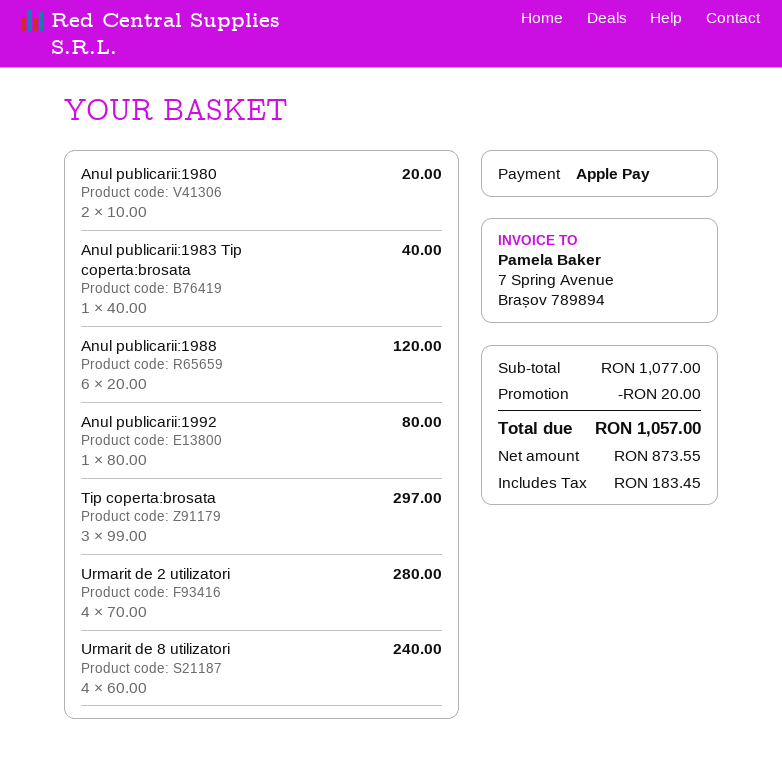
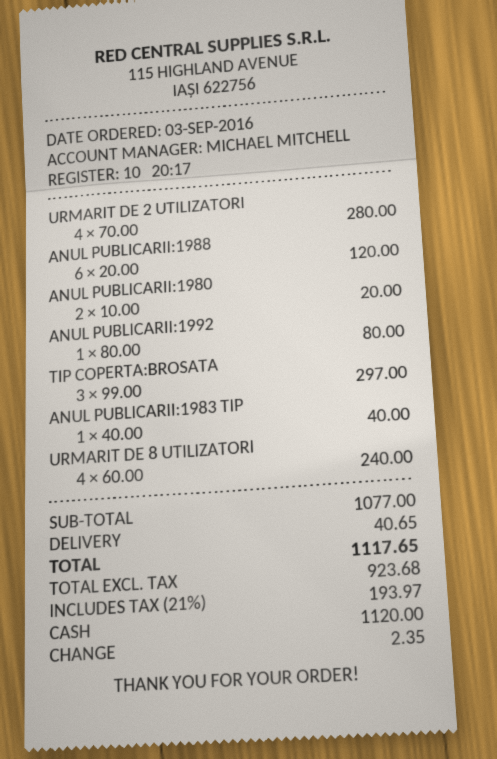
payment method: Apple Pay -> cash
discount: 20.00 -> none
shipping: none -> 40.65
net: 873.55 -> 923.68
tax: 183.45 -> 193.97
total: 1057.00 -> 1117.65

